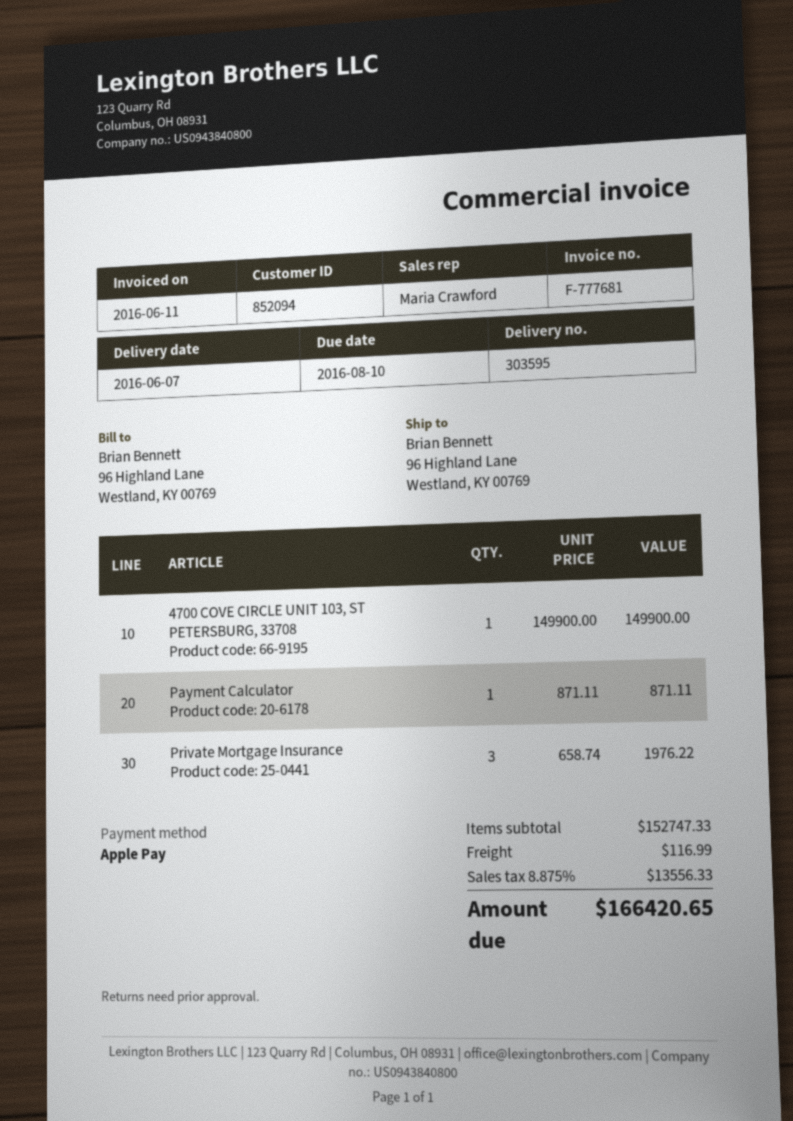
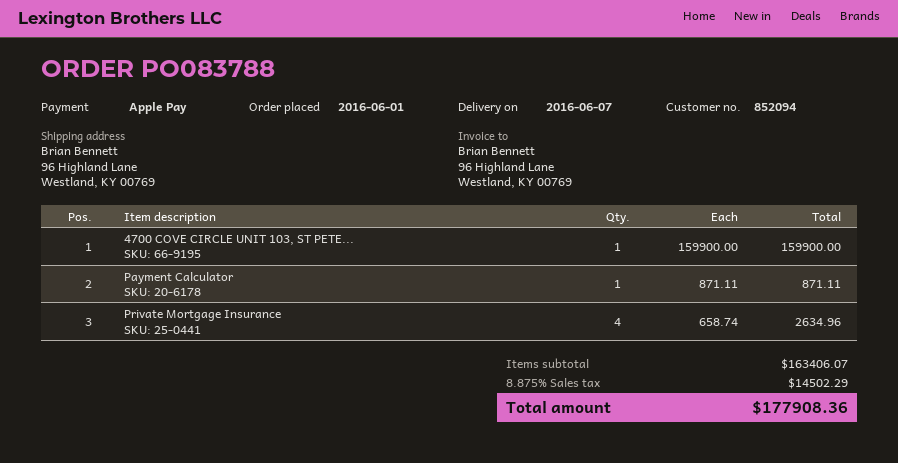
4700 COVE CIRCLE UNIT 103, ST PETERSBURG, 33708: 1 x 149900.00 = 149900.00 -> 1 x 159900.00 = 159900.00
Private Mortgage Insurance: 3 x 658.74 = 1976.22 -> 4 x 658.74 = 2634.96
subtotal: 152747.33 -> 163406.07
shipping: 116.99 -> none
tax: 8.875% = 13556.33 -> 8.875% = 14502.29
total: 166420.65 -> 177908.36

